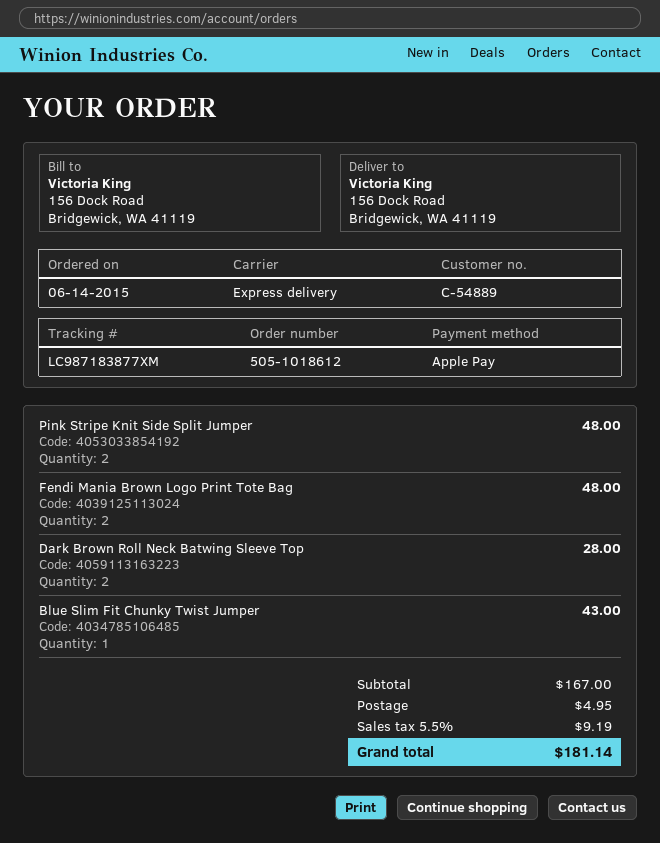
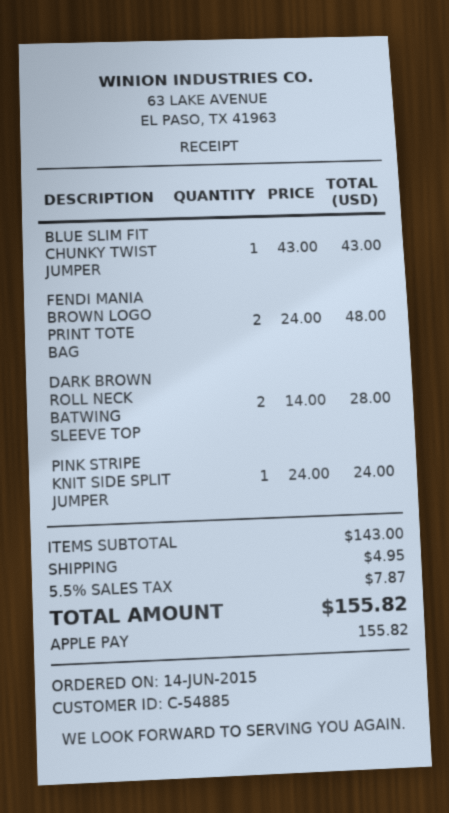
customer number: C-54889 -> C-54885
Pink Stripe Knit Side Split Jumper: 2 for 48.00 -> 1 for 24.00
subtotal: 167.00 -> 143.00
tax: 5.5% = 9.19 -> 5.5% = 7.87
total: 181.14 -> 155.82

